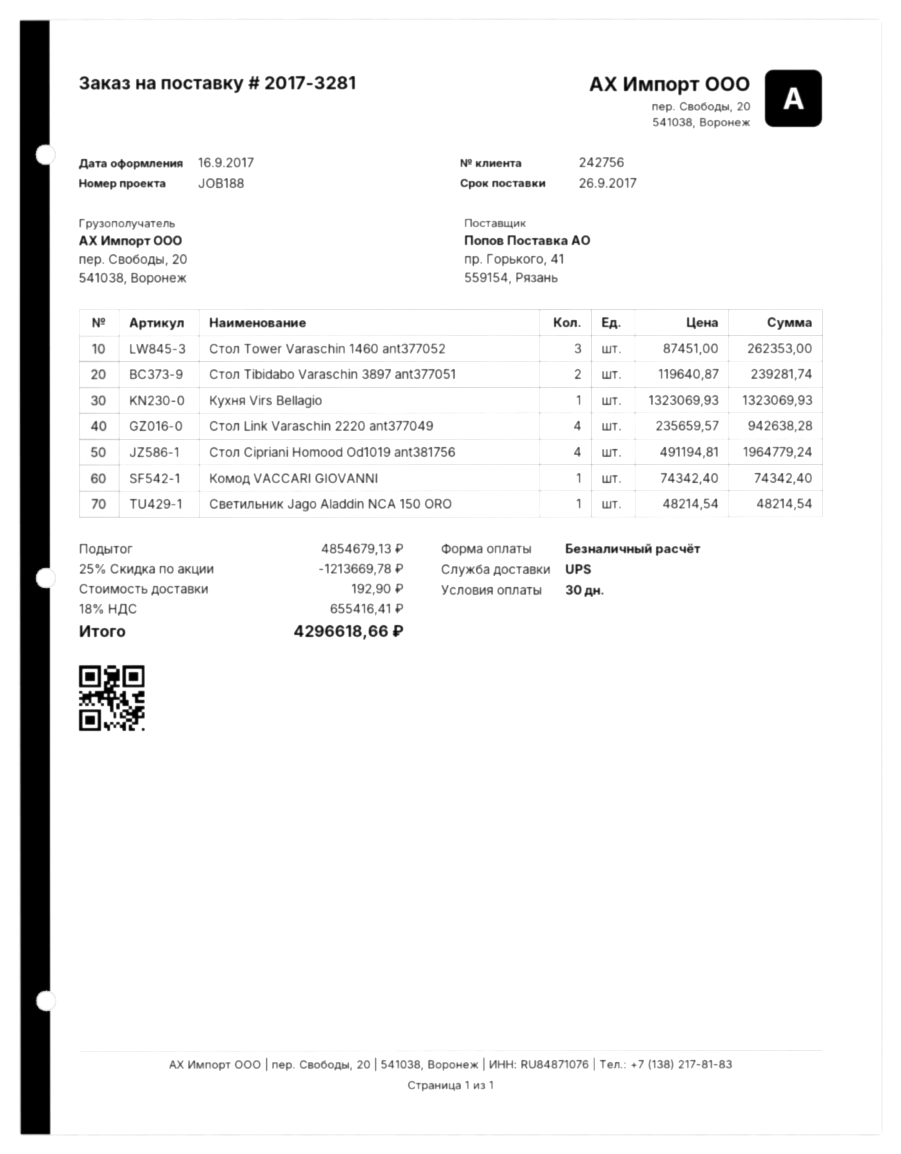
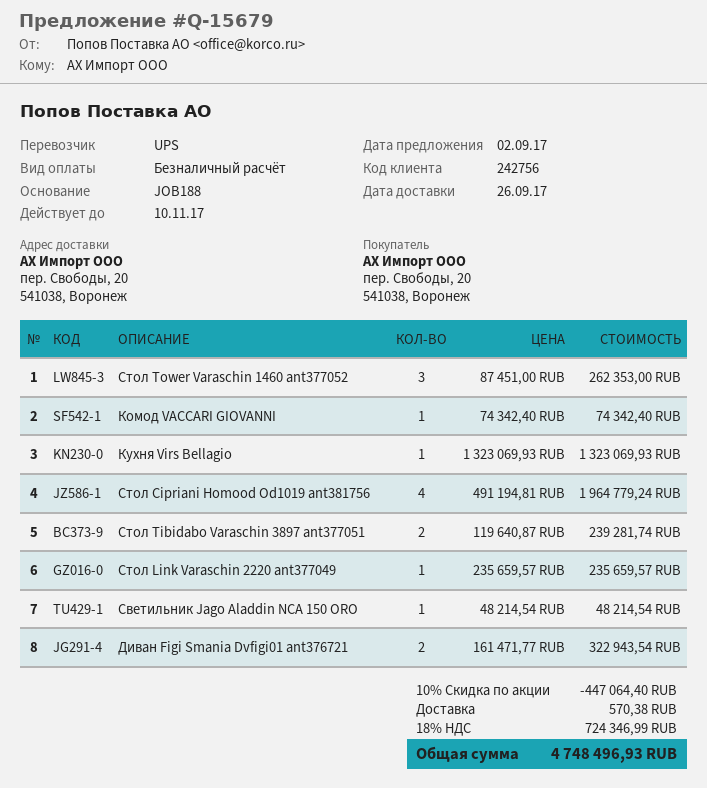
Стол Link Varaschin 2220 ant377049: 4 x 235659.57 = 942638.28 -> 1 x 235659.57 = 235659.57
Диван Figi Smania Dvfigi01 ant376721: none -> 2 x 161471.77 = 322943.54
discount: 25% = 1213669.78 -> 10% = 447064.40
shipping: 192.90 -> 570.38
tax: 18% = 655416.41 -> 18% = 724346.99
total: 4296618.66 -> 4748496.93

